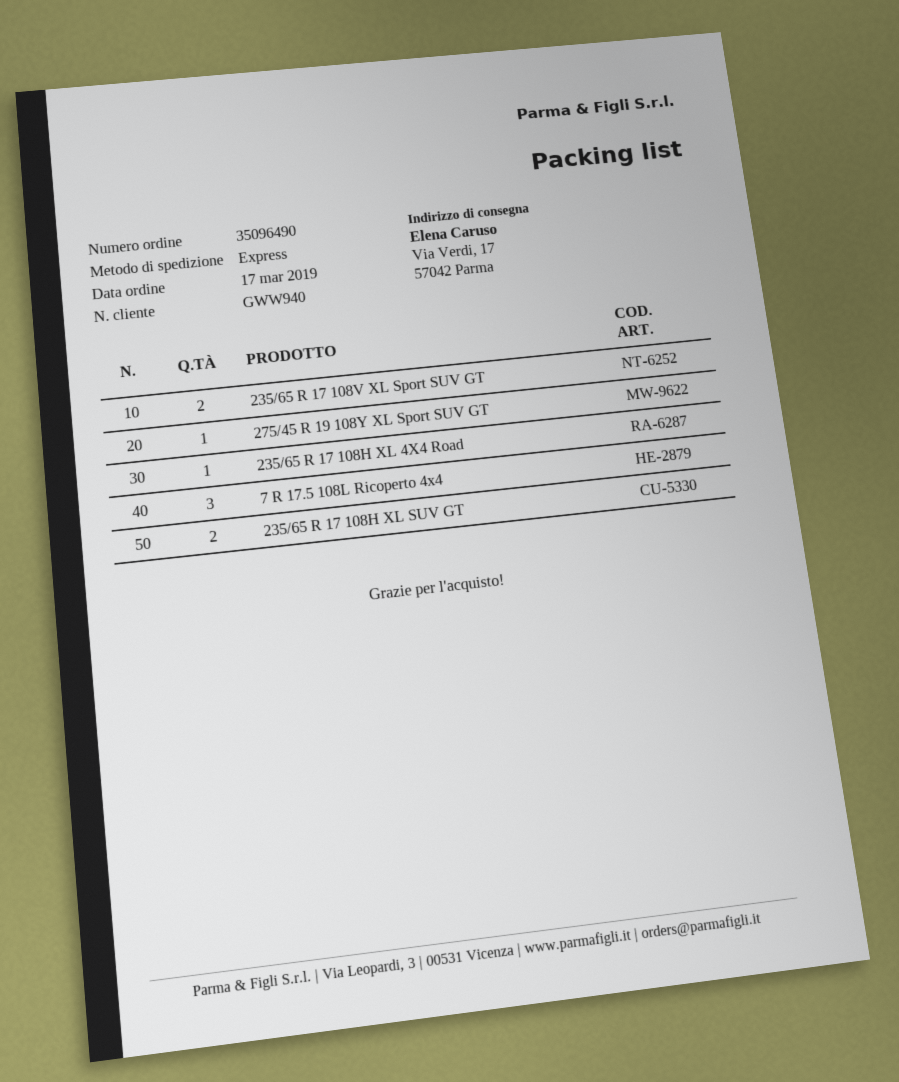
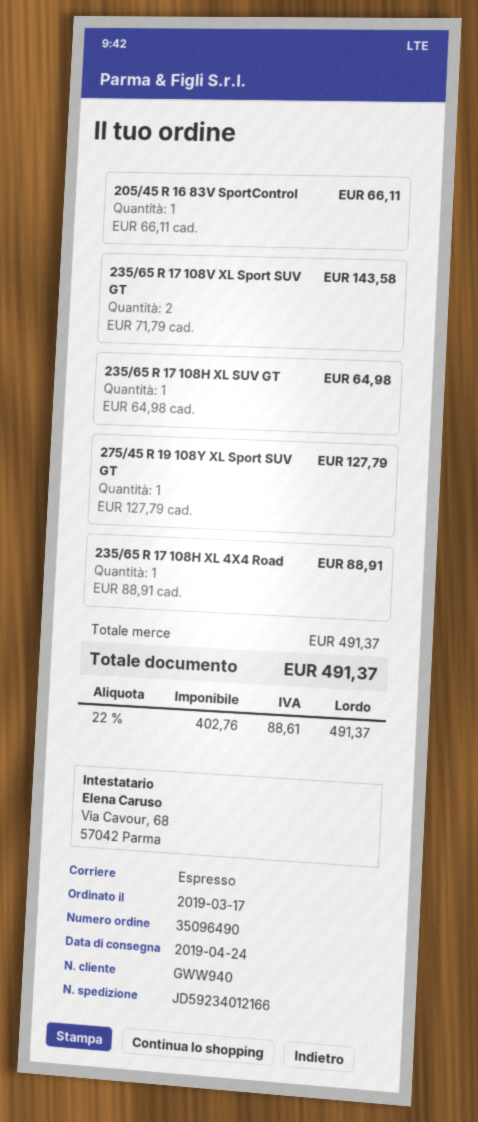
7 R 17.5 108L Ricoperto 4x4: 3 -> none
235/65 R 17 108H XL SUV GT: 2 -> 1
205/45 R 16 83V SportControl: none -> 1

